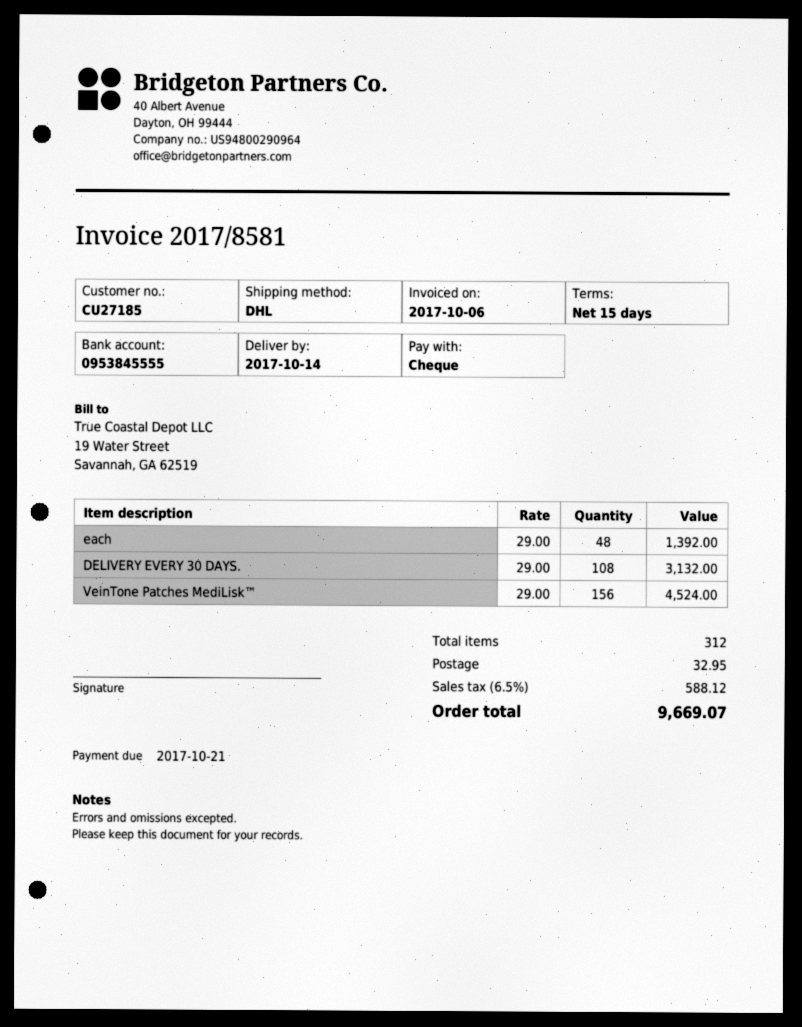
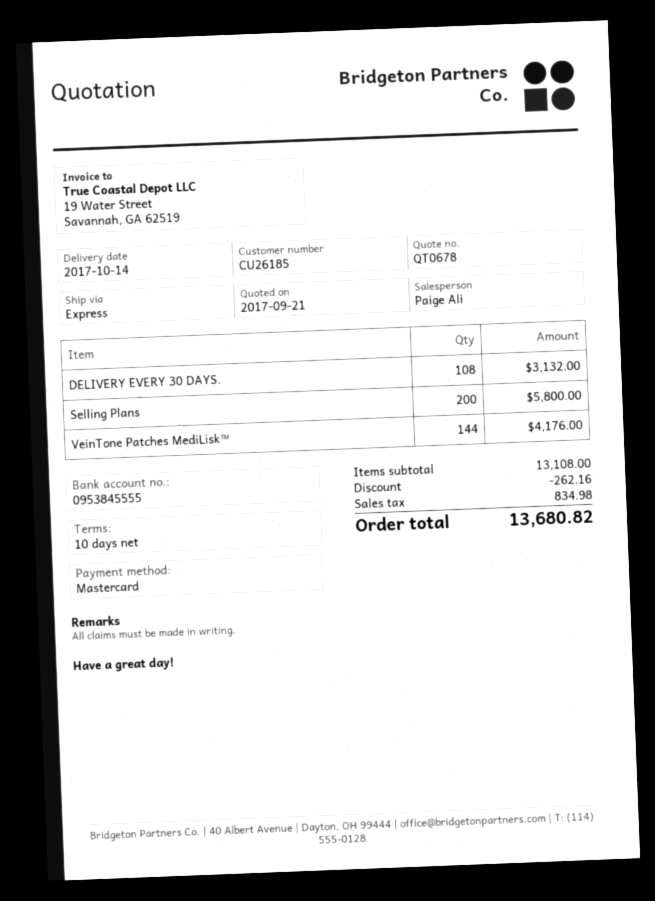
payment terms: 15 days -> 10 days
customer number: CU27185 -> CU26185
payment method: cheque -> Mastercard
shipping method: DHL -> express
each: 48 for 1392.00 -> none
VeinTone Patches MediLisk™: 156 for 4524.00 -> 144 for 4176.00
Selling Plans: none -> 200 for 5800.00
discount: none -> 262.16
shipping: 32.95 -> none
tax: 588.12 -> 834.98
total: 9669.07 -> 13680.82

